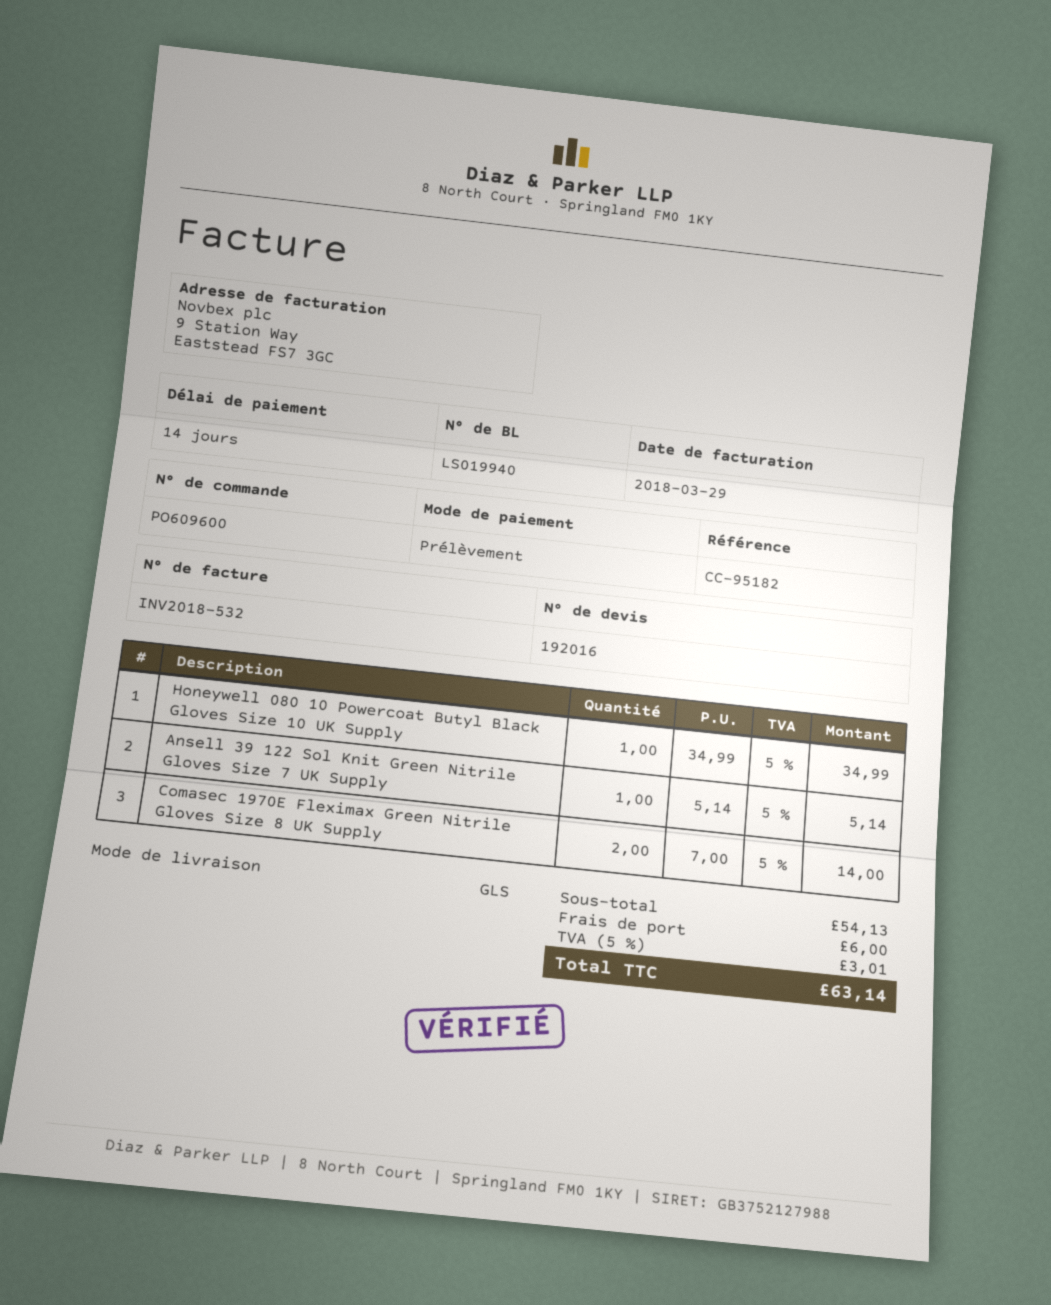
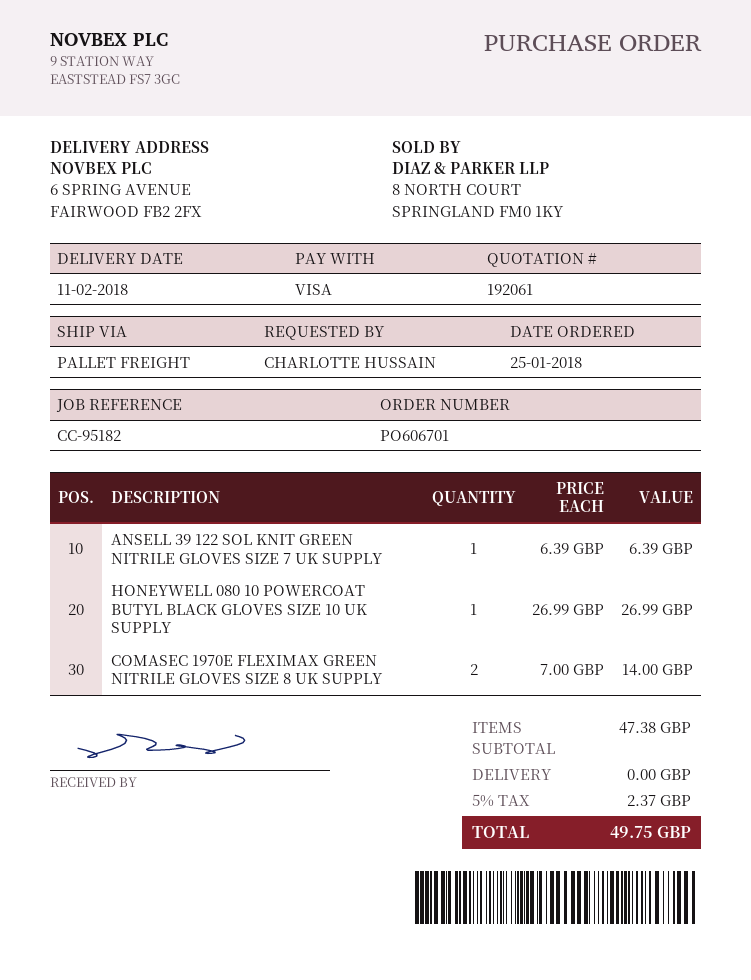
quote number: 192016 -> 192061
order number: PO609600 -> PO606701
payment method: direct debit -> Visa
shipping method: GLS -> pallet freight
Honeywell 080 10 Powercoat Butyl Black Gloves Size 10 UK Supply: 1 x 34.99 = 34.99 -> 1 x 26.99 = 26.99
Ansell 39 122 Sol Knit Green Nitrile Gloves Size 7 UK Supply: 1 x 5.14 = 5.14 -> 1 x 6.39 = 6.39
subtotal: 54.13 -> 47.38
shipping: 6.00 -> 0.00
tax: 5% = 3.01 -> 5% = 2.37
total: 63.14 -> 49.75

